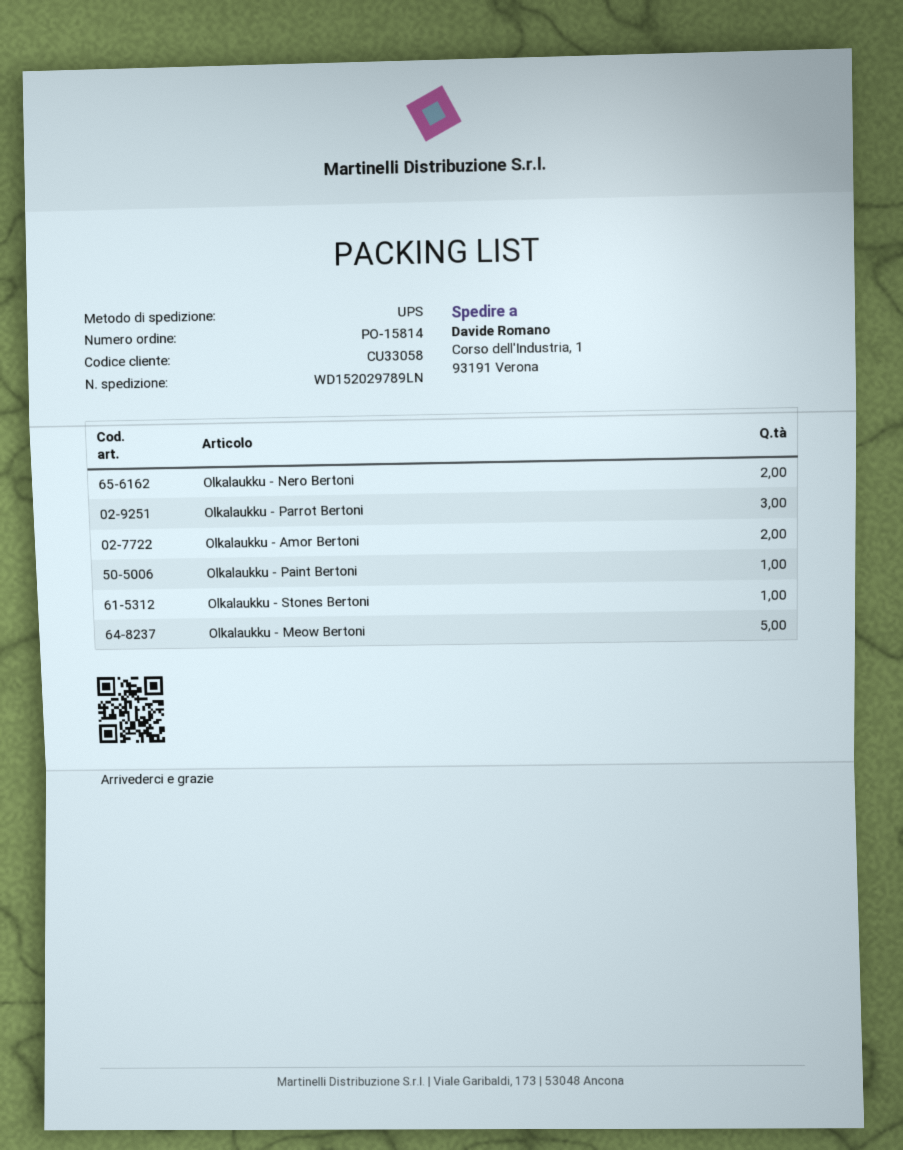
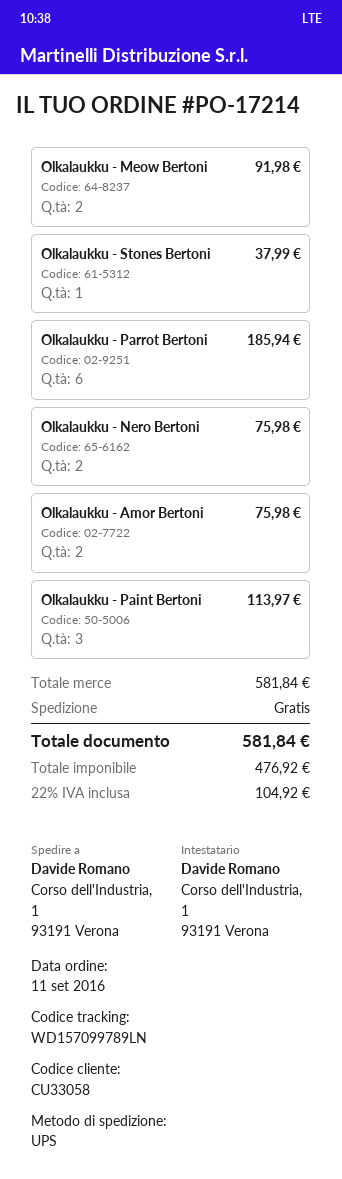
order number: PO-15814 -> PO-17214
tracking number: WD152029789LN -> WD157099789LN
Olkalaukku - Parrot Bertoni: 3 -> 6
Olkalaukku - Paint Bertoni: 1 -> 3
Olkalaukku - Meow Bertoni: 5 -> 2

